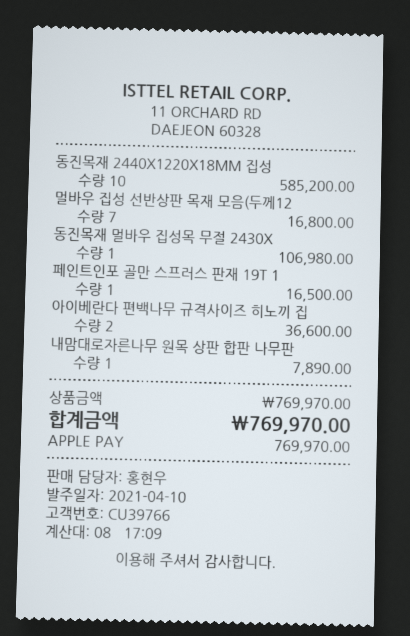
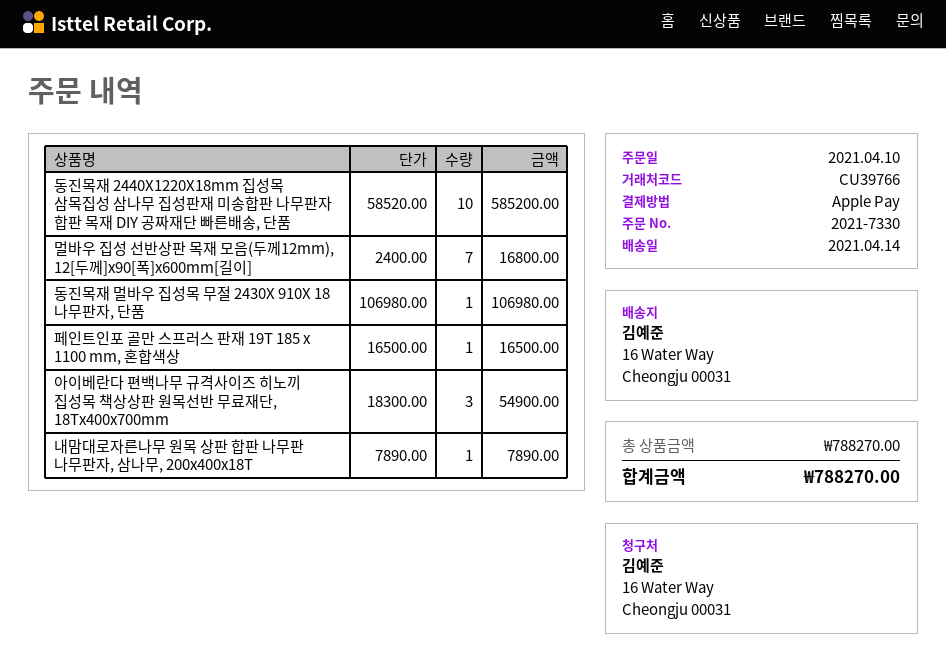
아이베란다 편백나무 규격사이즈 히노끼 집: 2 for 36600.00 -> 3 for 54900.00
subtotal: 769970.00 -> 788270.00
total: 769970.00 -> 788270.00

